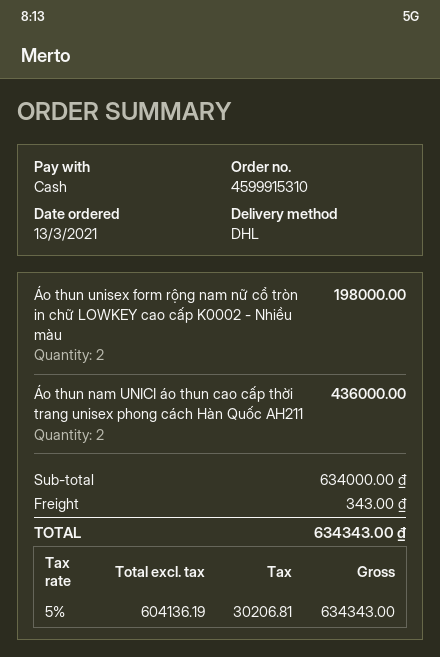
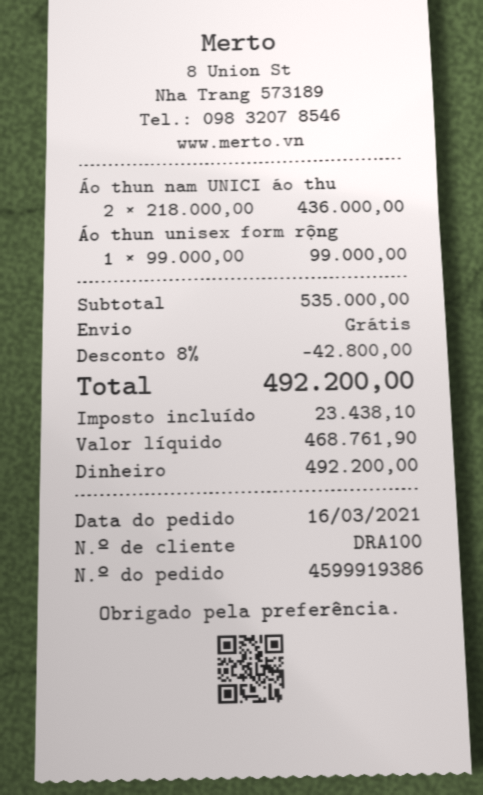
order number: 4599915310 -> 4599919386
order date: 2021-03-13 -> 2021-03-16
Áo thun unisex form rộng nam nữ cổ tròn in chữ LOWKEY cao cấp K0002 - Nhiều màu: 2 for 198000.00 -> 1 for 99000.00
subtotal: 634000.00 -> 535000.00
discount: none -> 8% = 42800.00
shipping: 343.00 -> 0.00
net: 604136.19 -> 468761.90
tax: 30206.81 -> 23438.10
total: 634343.00 -> 492200.00

